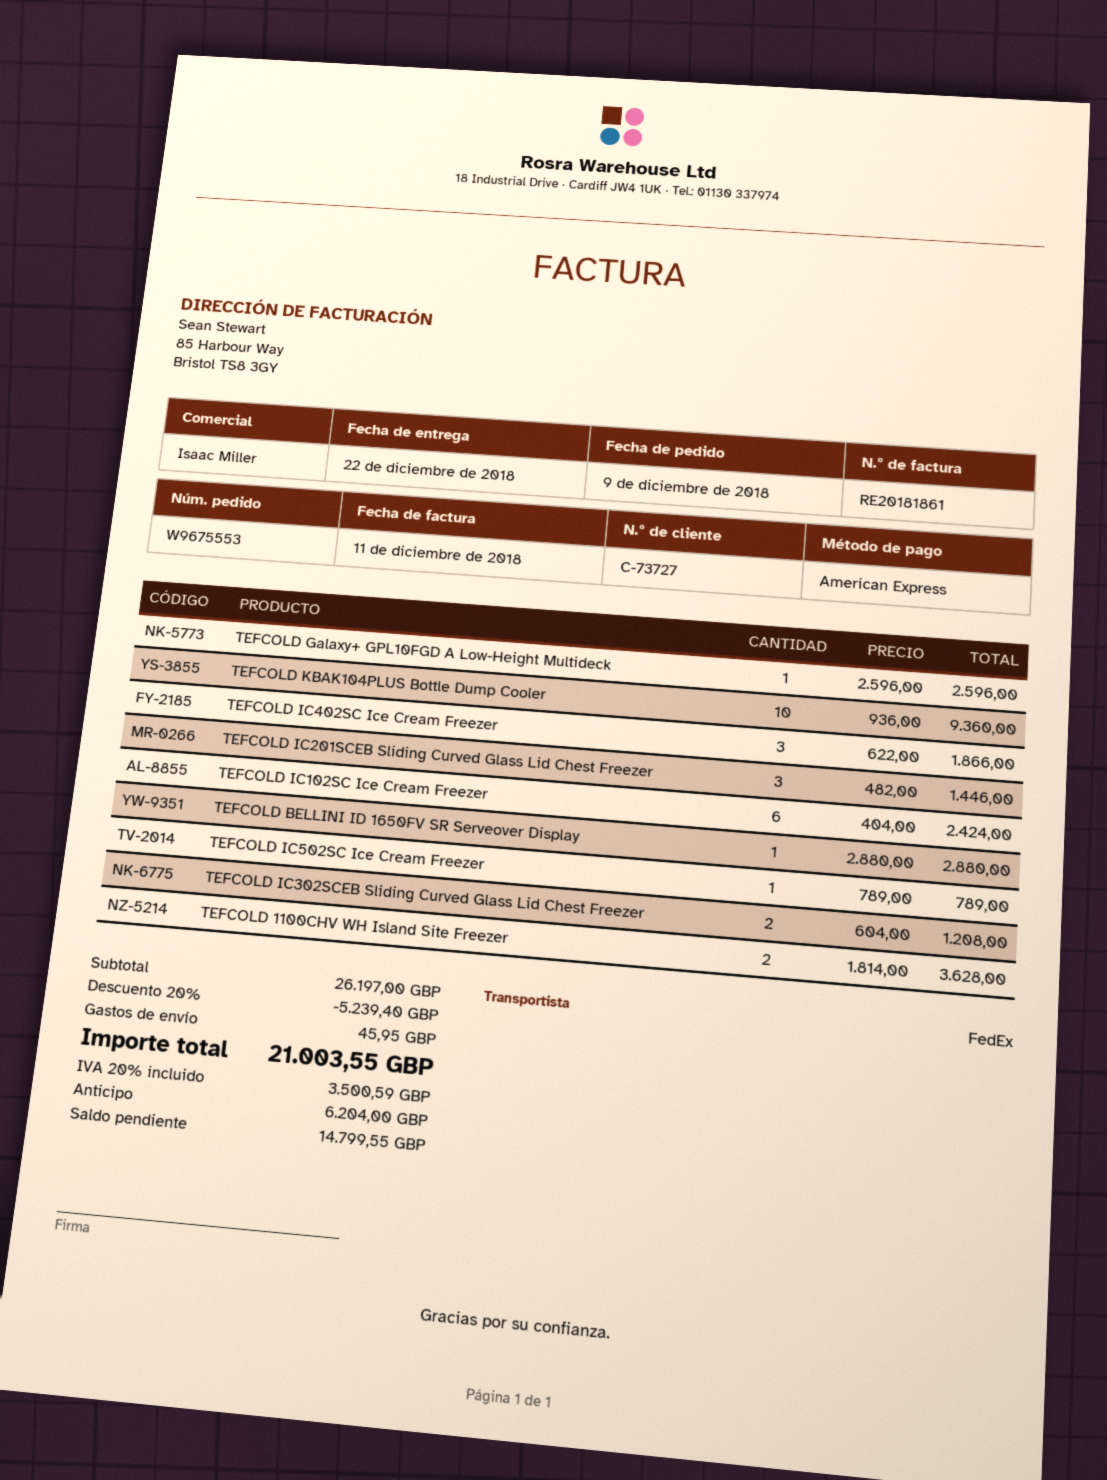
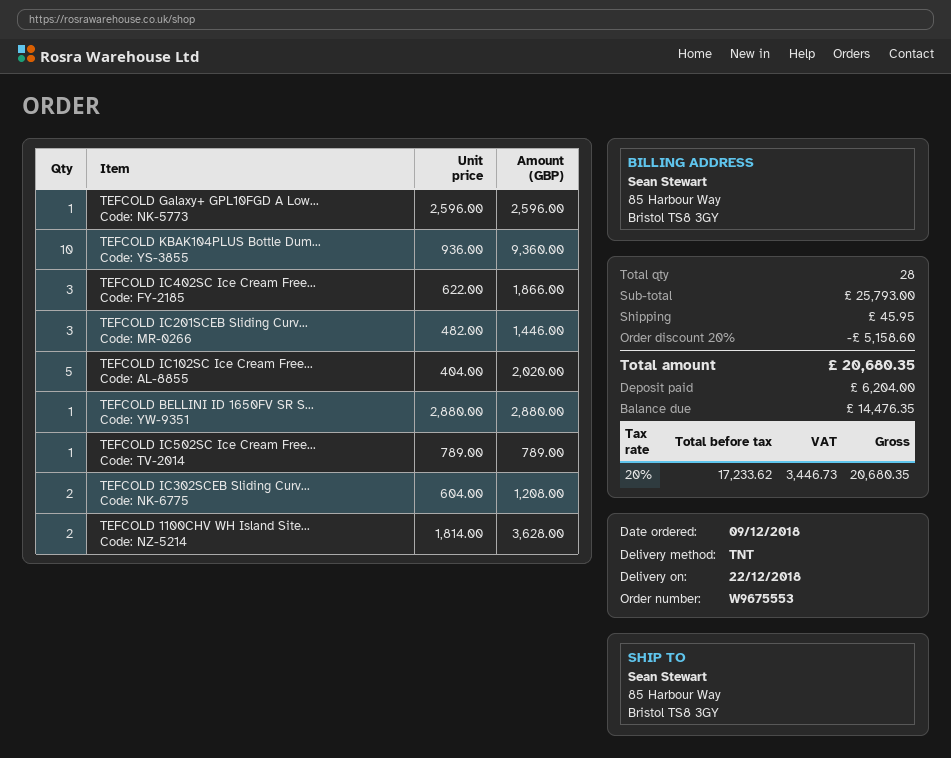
shipping method: FedEx -> TNT
TEFCOLD IC102SC Ice Cream Freezer: 6 x 404.00 = 2424.00 -> 5 x 404.00 = 2020.00
subtotal: 26197.00 -> 25793.00
discount: 20% = 5239.40 -> 20% = 5158.60
tax: 20% = 3500.59 -> 20% = 3446.73
total: 21003.55 -> 20680.35
balance: 14799.55 -> 14476.35

